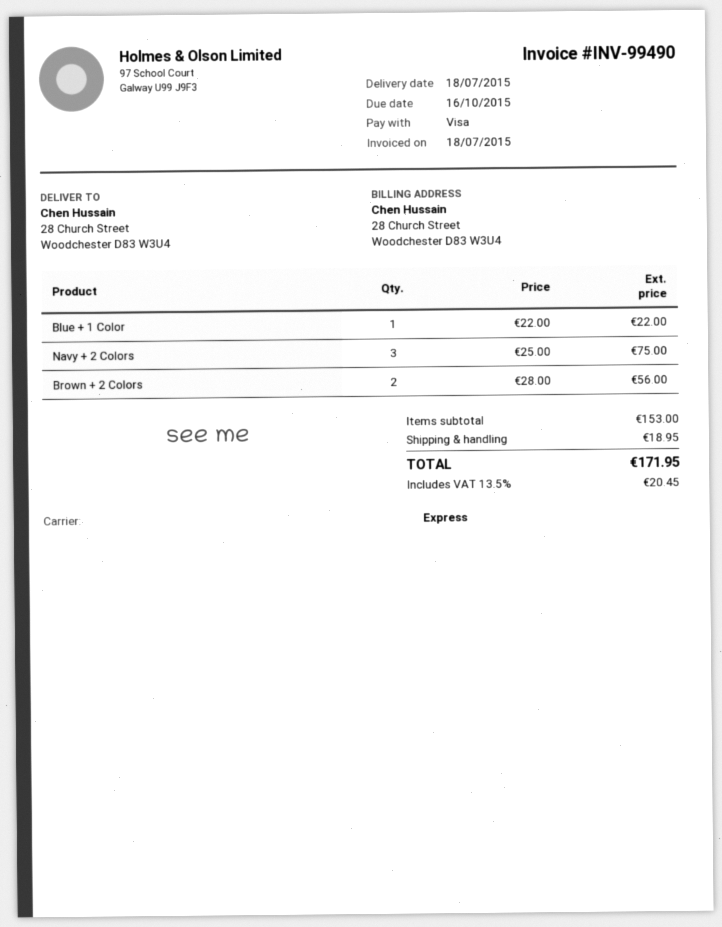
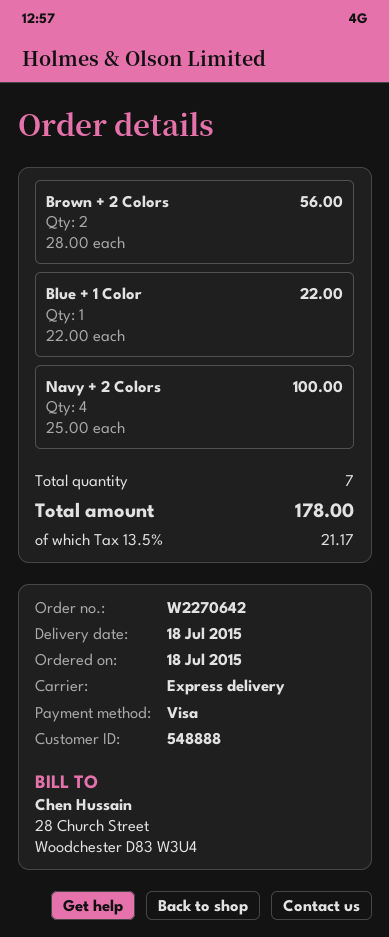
Navy + 2 Colors: 3 x 25.00 = 75.00 -> 4 x 25.00 = 100.00
shipping: 18.95 -> none
tax: 13.5% = 20.45 -> 13.5% = 21.17
total: 171.95 -> 178.00

